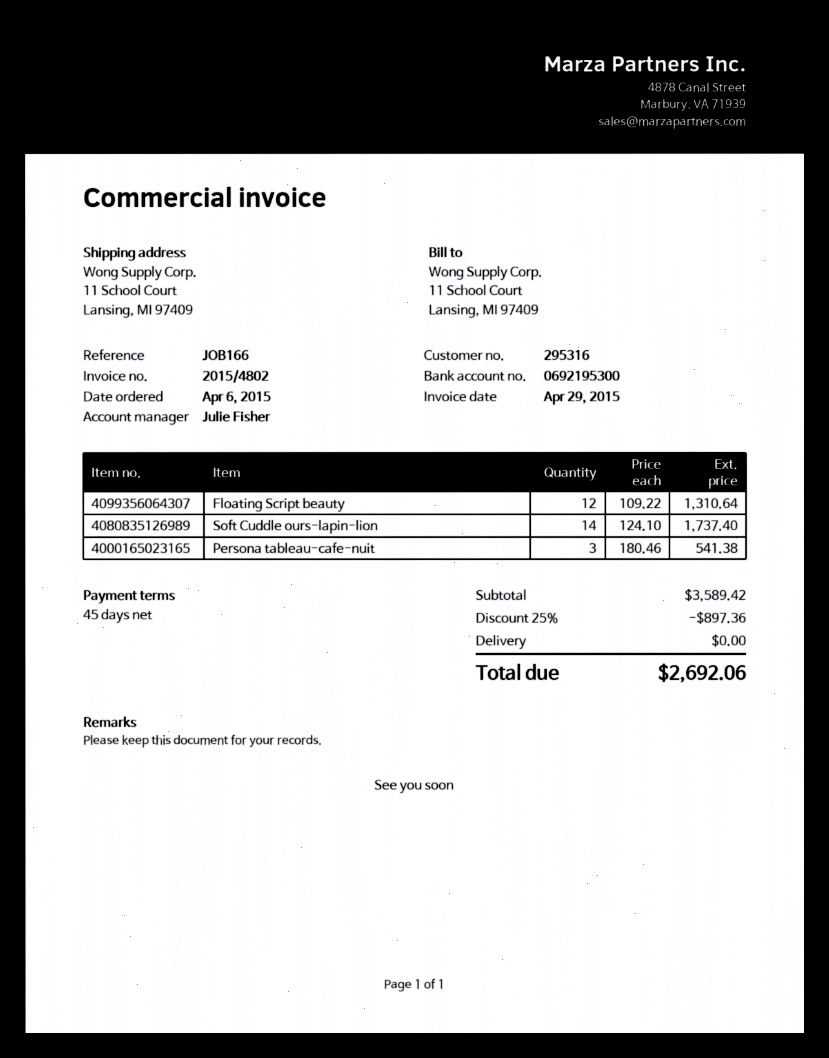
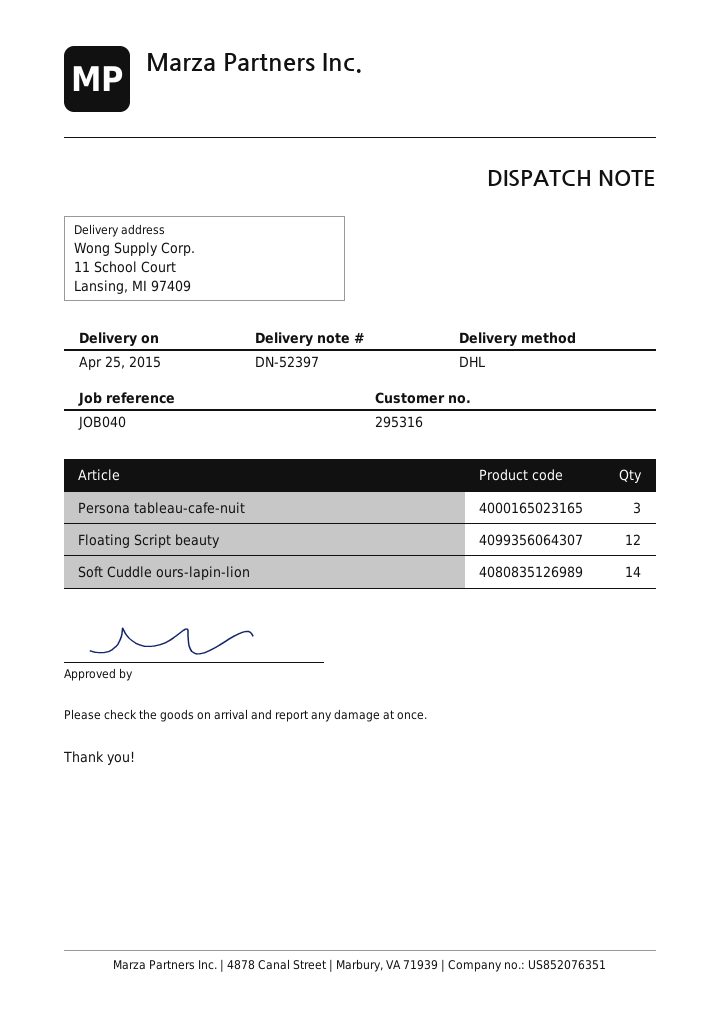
reference: JOB166 -> JOB040

